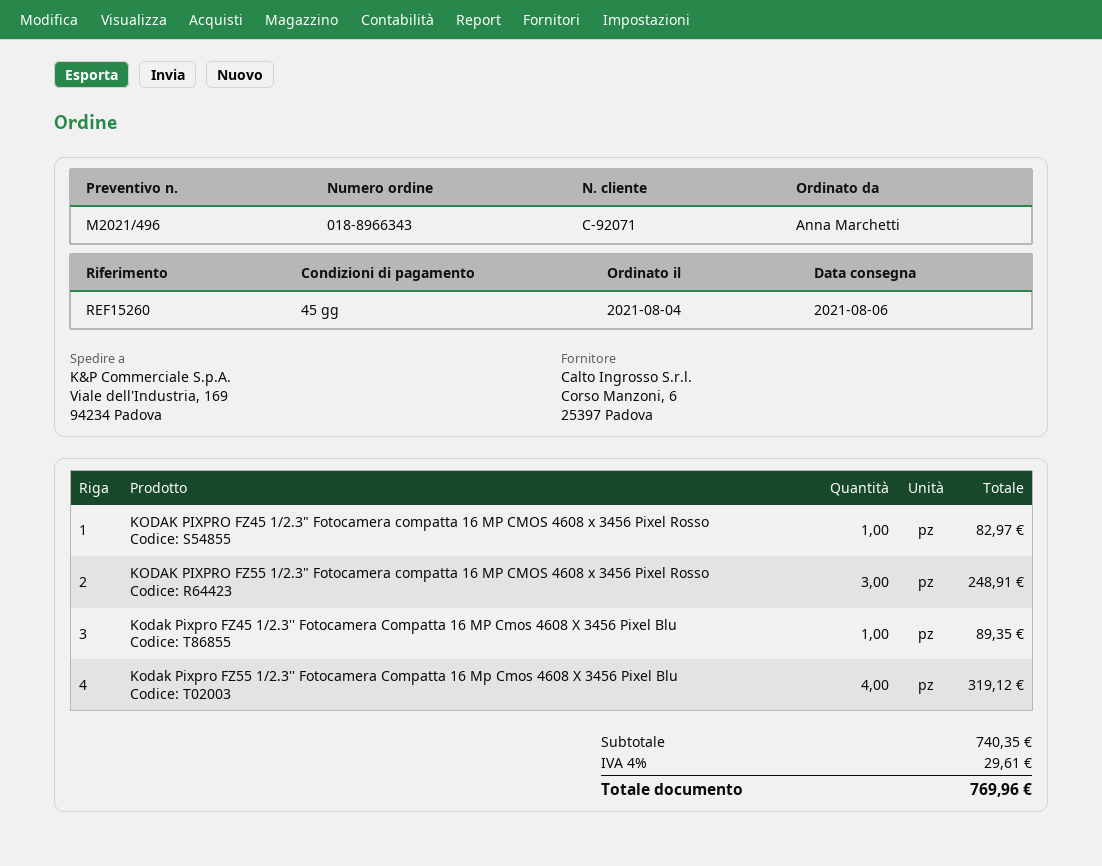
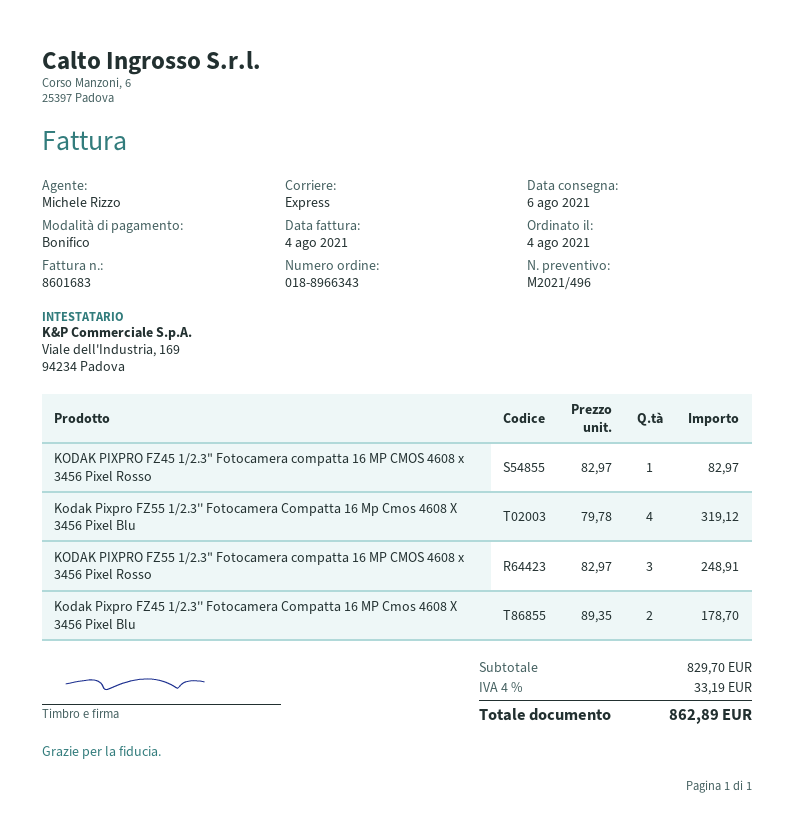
Kodak Pixpro FZ45 1/2.3'' Fotocamera Compatta 16 MP Cmos 4608 X 3456 Pixel Blu: 1 for 89.35 -> 2 for 178.70
subtotal: 740.35 -> 829.70
tax: 4% = 29.61 -> 4% = 33.19
total: 769.96 -> 862.89

